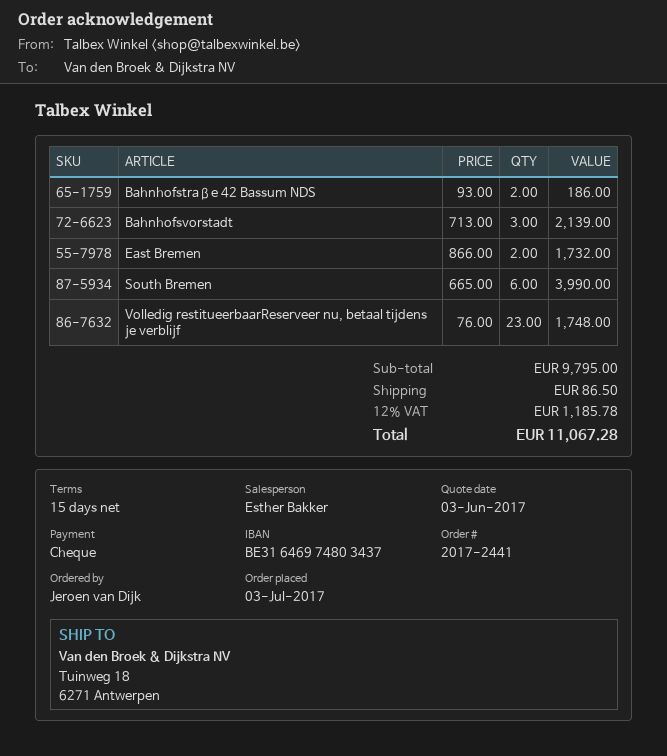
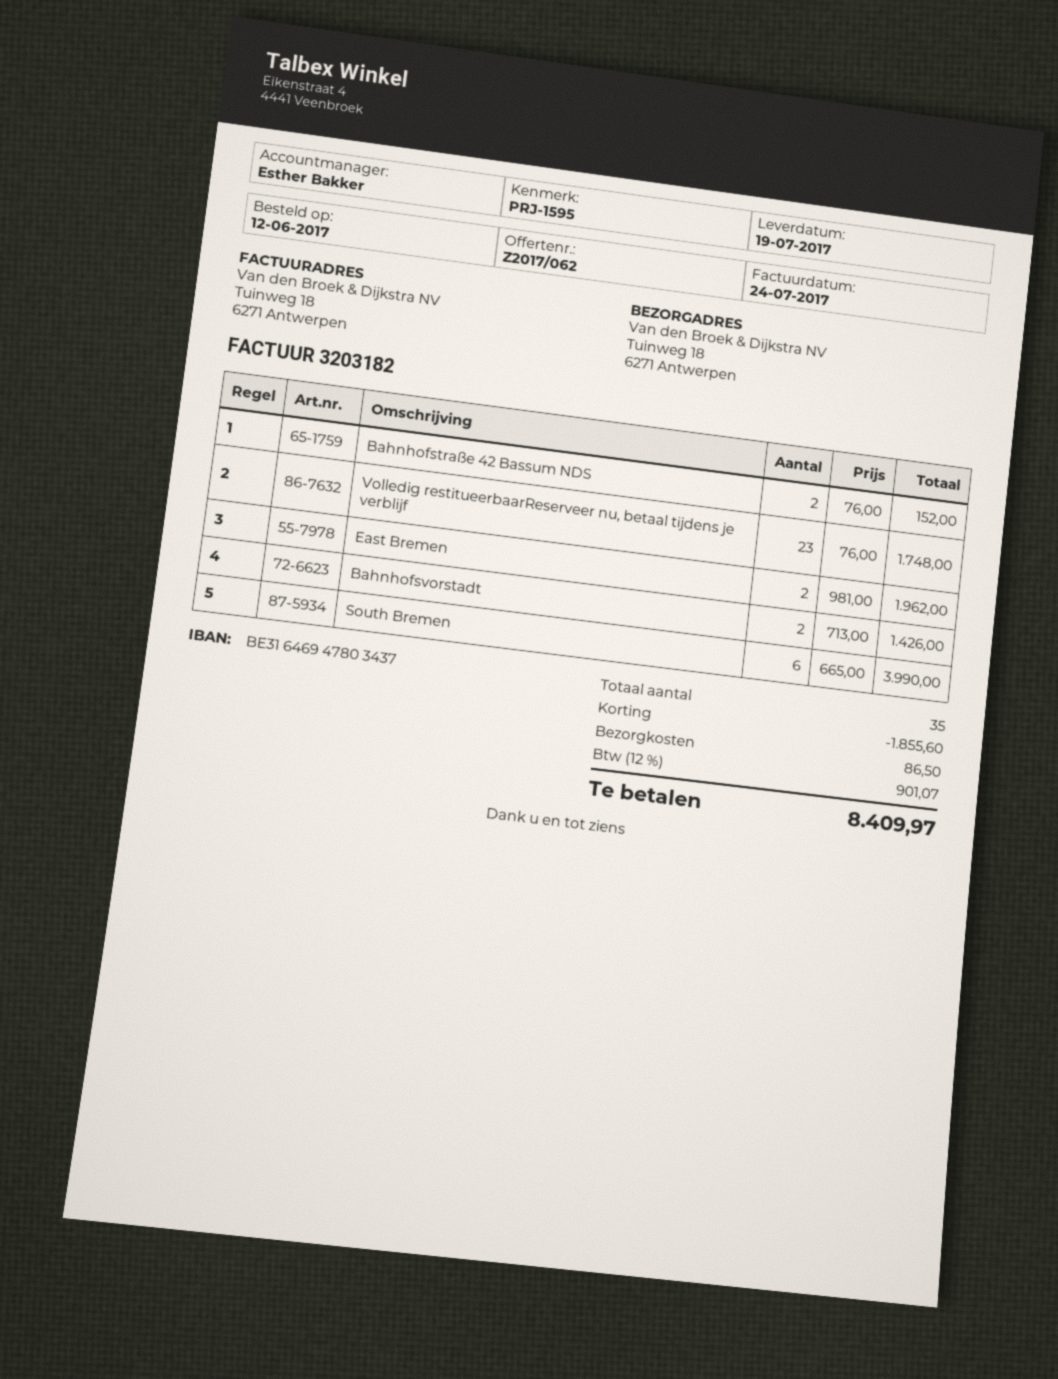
order date: 2017-07-03 -> 2017-06-12
bank account: BE31646974803437 -> BE31646947803437
Bahnhofstraße 42 Bassum NDS: 2 x 93.00 = 186.00 -> 2 x 76.00 = 152.00
Bahnhofsvorstadt: 3 x 713.00 = 2139.00 -> 2 x 713.00 = 1426.00
East Bremen: 2 x 866.00 = 1732.00 -> 2 x 981.00 = 1962.00
discount: none -> 1855.60
tax: 12% = 1185.78 -> 12% = 901.07
total: 11067.28 -> 8409.97

